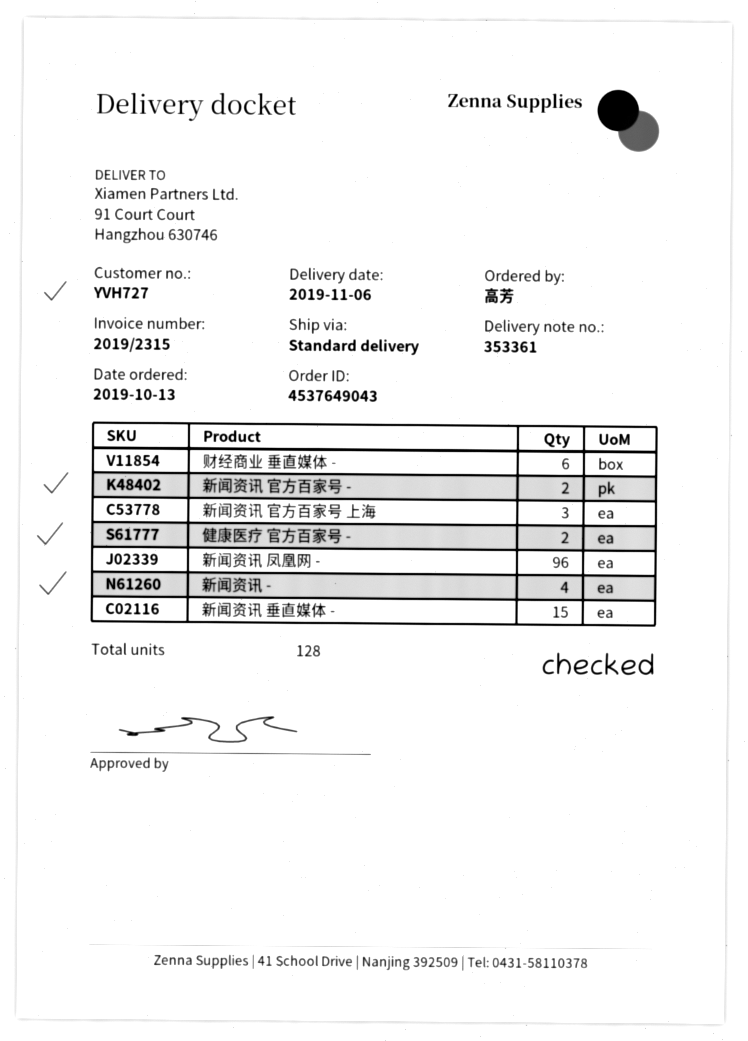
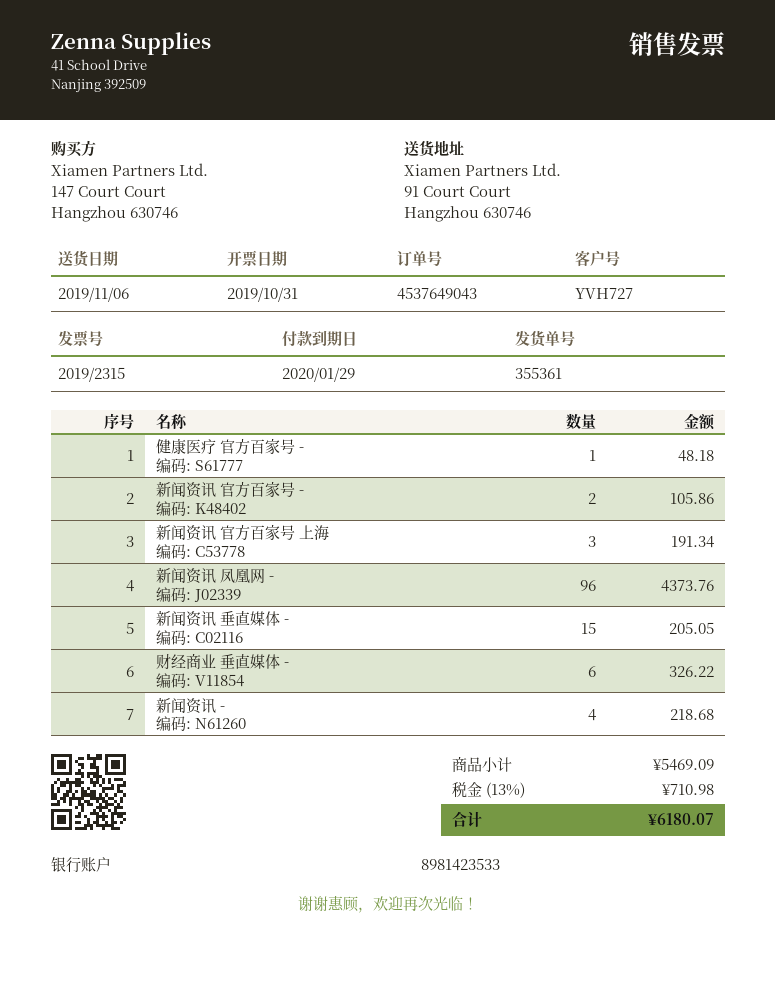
delivery note number: 353361 -> 355361
健康医疗 官方百家号 -: 2 -> 1

